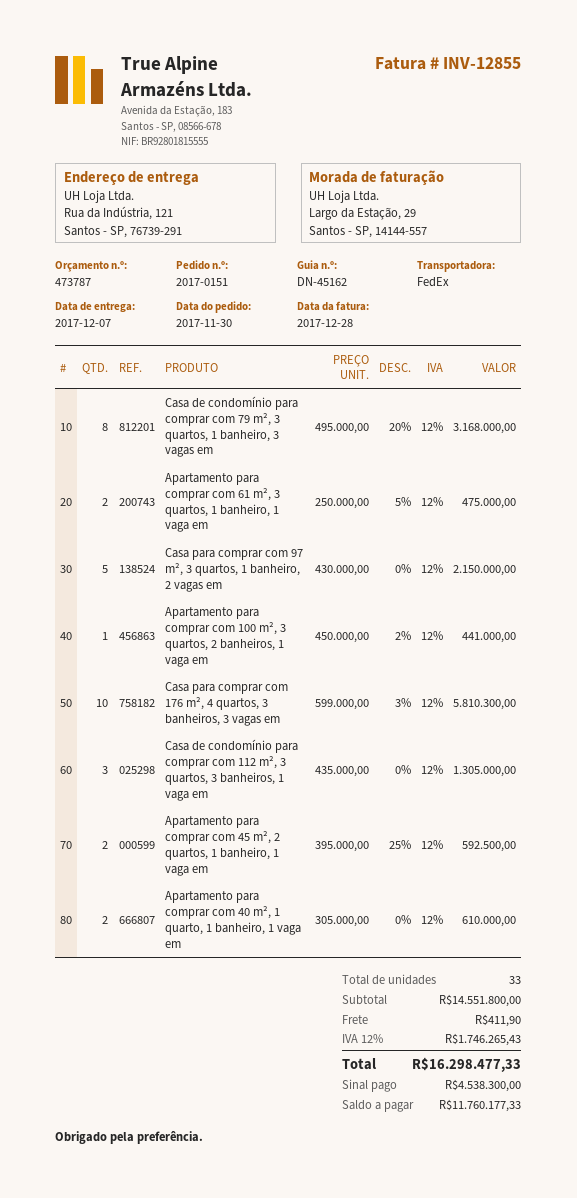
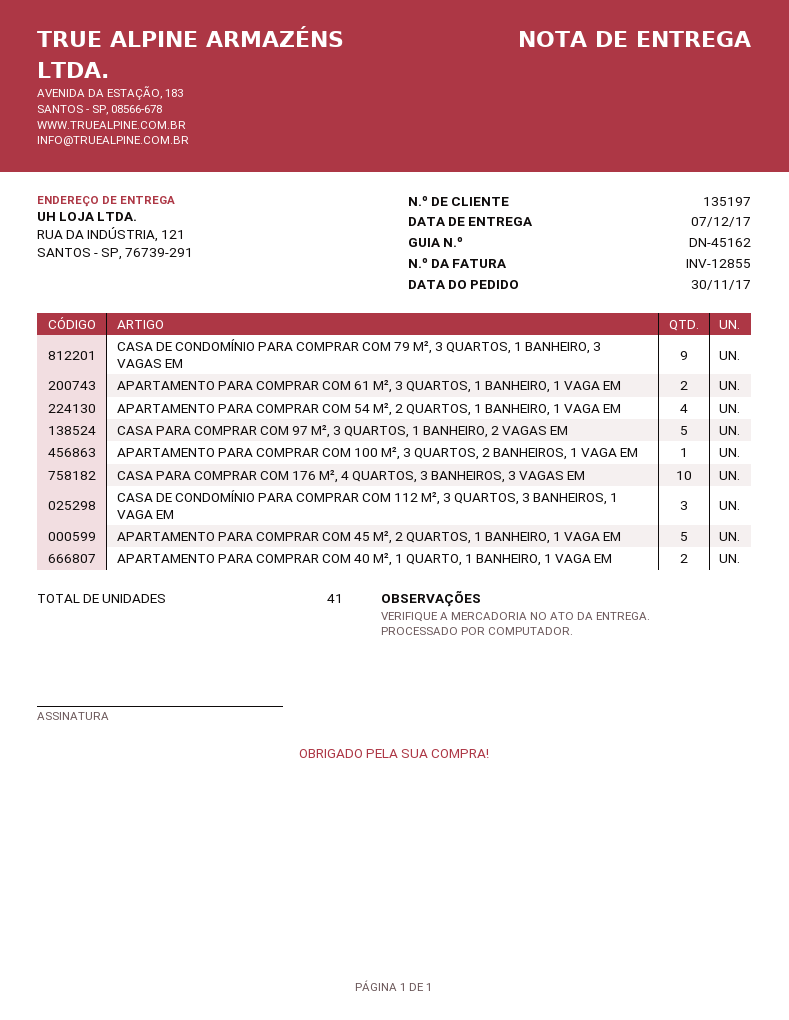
Casa de condomínio para comprar com 79 m², 3 quartos, 1 banheiro, 3 vagas em: 8 -> 9
Apartamento para comprar com 45 m², 2 quartos, 1 banheiro, 1 vaga em: 2 -> 5
APARTAMENTO PARA COMPRAR COM 54 M², 2 QUARTOS, 1 BANHEIRO, 1 VAGA EM: none -> 4
total quantity: 33 -> 41

